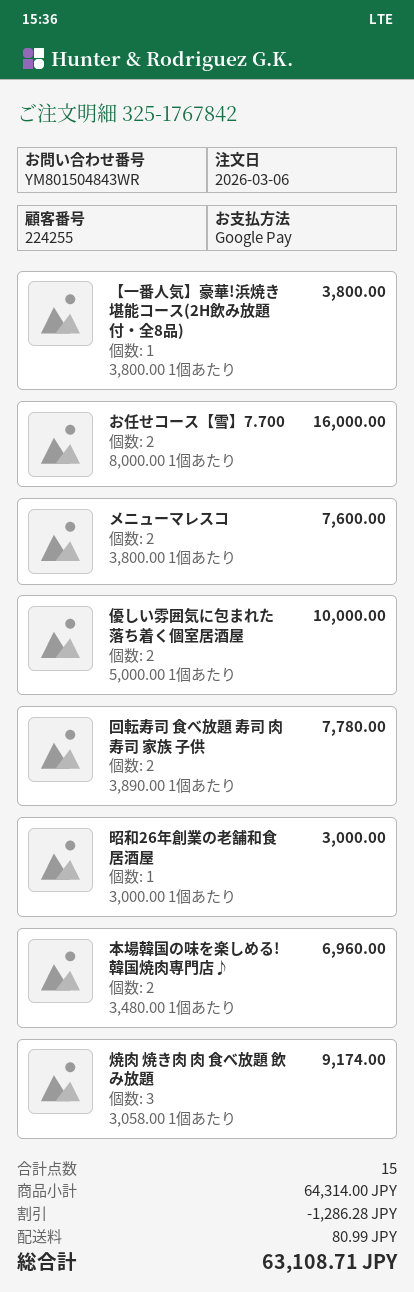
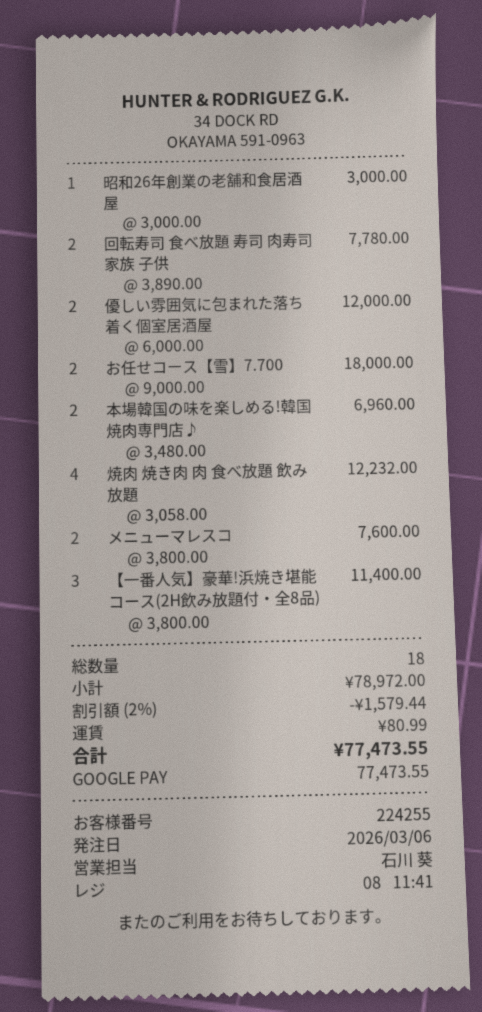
【一番人気】豪華!浜焼き堪能コース(2H飲み放題付・全8品): 1 x 3800.00 = 3800.00 -> 3 x 3800.00 = 11400.00
お任せコース【雪】7.700: 2 x 8000.00 = 16000.00 -> 2 x 9000.00 = 18000.00
優しい雰囲気に包まれた落ち着く個室居酒屋: 2 x 5000.00 = 10000.00 -> 2 x 6000.00 = 12000.00
焼肉 焼き肉 肉 食べ放題 飲み放題: 3 x 3058.00 = 9174.00 -> 4 x 3058.00 = 12232.00
total quantity: 15 -> 18
subtotal: 64314.00 -> 78972.00
discount: 1286.28 -> 1579.44
total: 63108.71 -> 77473.55

